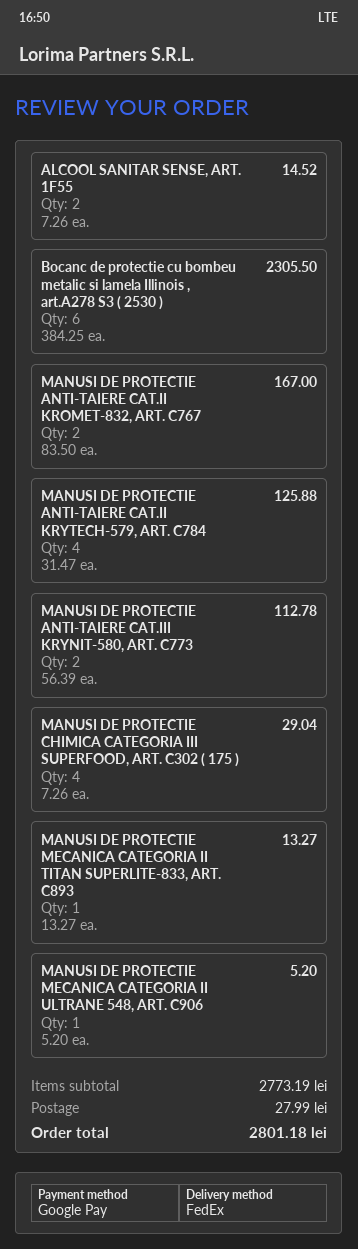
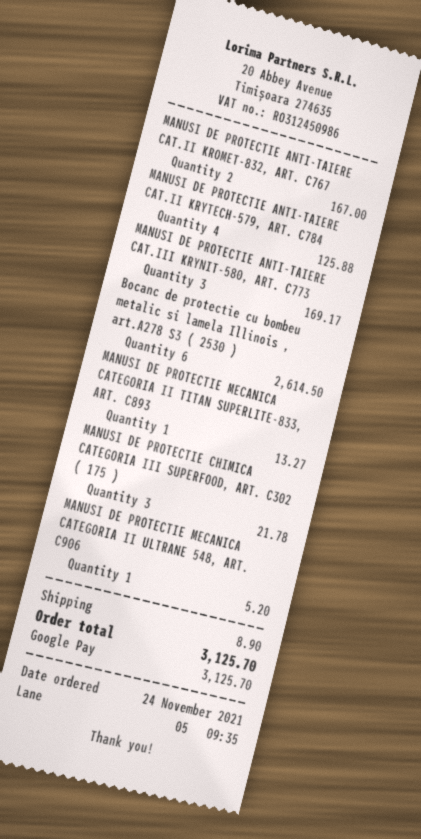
ALCOOL SANITAR SENSE, ART. 1F55: 2 for 14.52 -> none
Bocanc de protectie cu bombeu metalic si lamela Illinois , art.A278 S3 ( 2530 ): 6 for 2305.50 -> 6 for 2614.50
MANUSI DE PROTECTIE ANTI-TAIERE CAT.III KRYNIT-580, ART. C773: 2 for 112.78 -> 3 for 169.17
MANUSI DE PROTECTIE CHIMICA CATEGORIA III SUPERFOOD, ART. C302 ( 175 ): 4 for 29.04 -> 3 for 21.78
shipping: 27.99 -> 8.90
total: 2801.18 -> 3125.70

